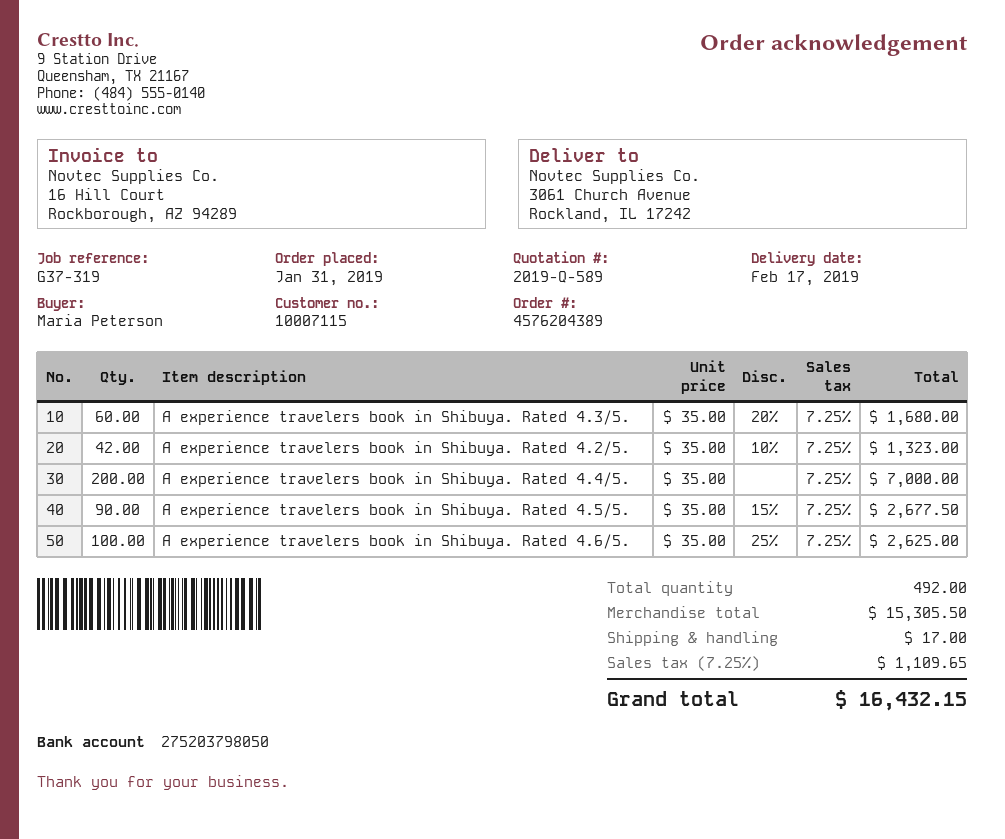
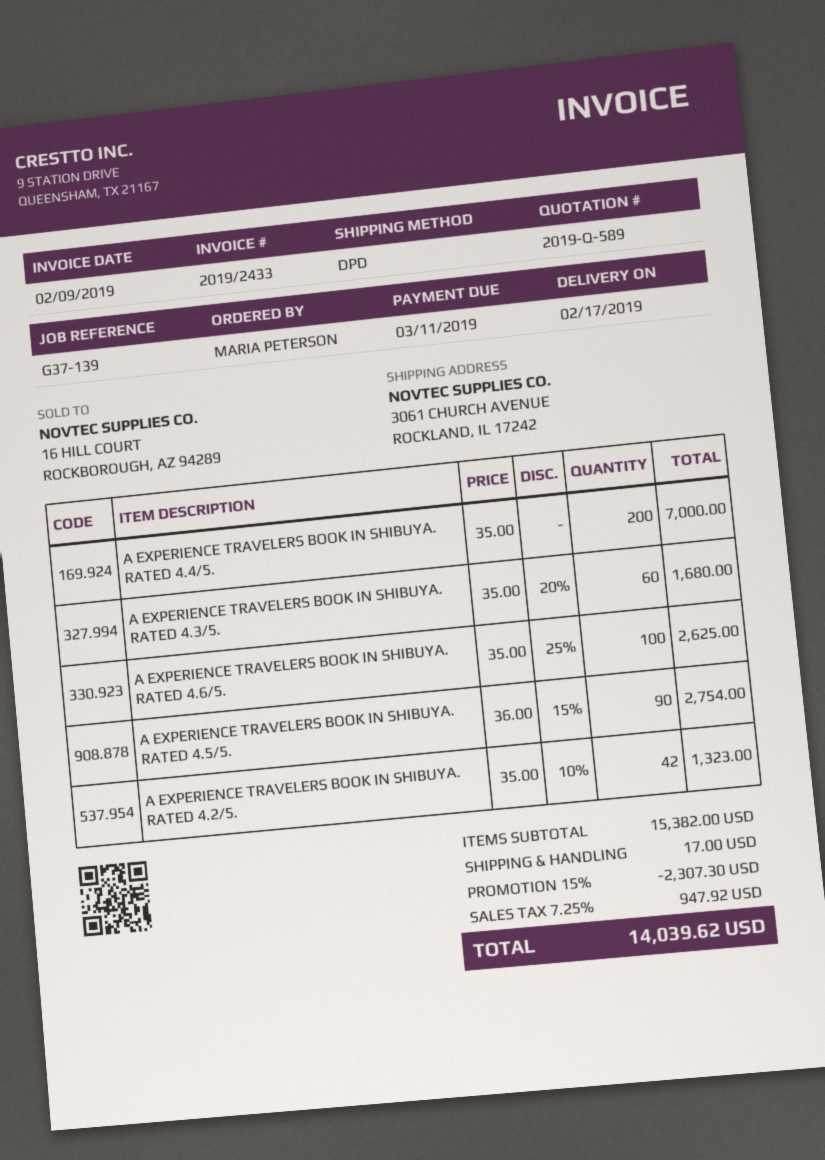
reference: G37-319 -> G37-139
A experience travelers book in Shibuya. Rated 4.5/5.: 90 x 35.00 - 15% = 2677.50 -> 90 x 36.00 - 15% = 2754.00
subtotal: 15305.50 -> 15382.00
discount: none -> 15% = 2307.30
tax: 7.25% = 1109.65 -> 7.25% = 947.92
total: 16432.15 -> 14039.62

